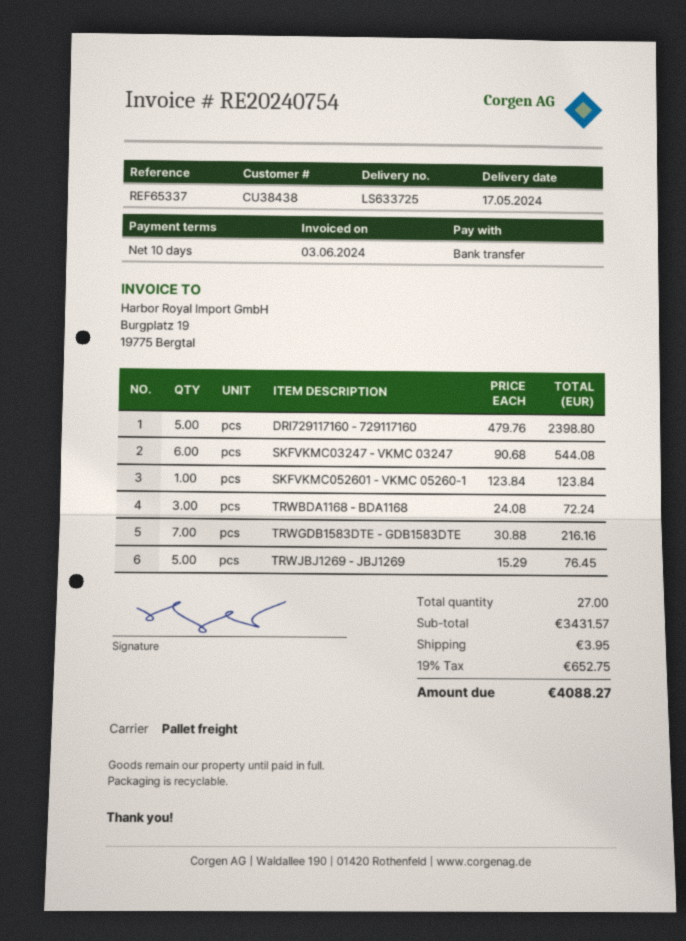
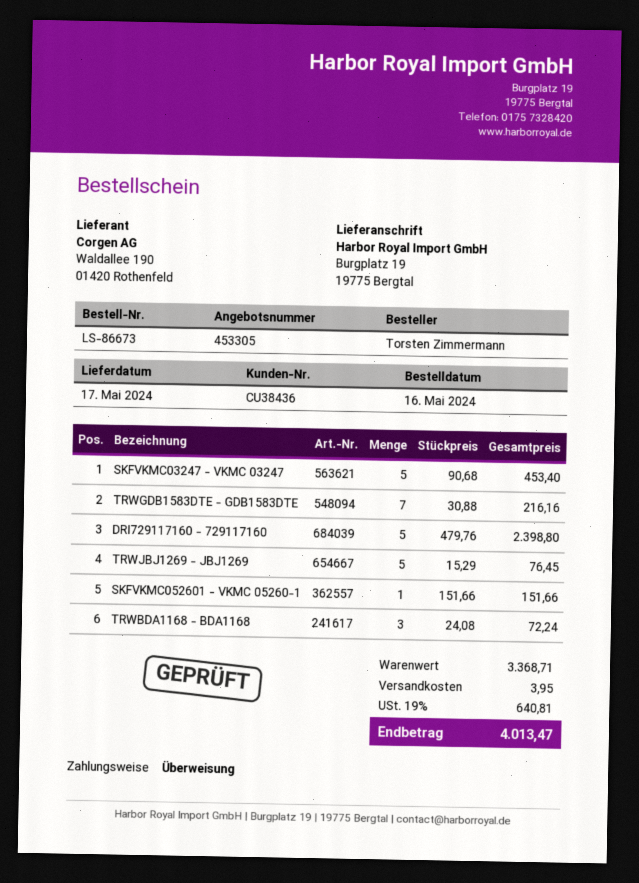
customer number: CU38438 -> CU38436
SKFVKMC03247 - VKMC 03247: 6 x 90.68 = 544.08 -> 5 x 90.68 = 453.40
SKFVKMC052601 - VKMC 05260-1: 1 x 123.84 = 123.84 -> 1 x 151.66 = 151.66
subtotal: 3431.57 -> 3368.71
tax: 19% = 652.75 -> 19% = 640.81
total: 4088.27 -> 4013.47

